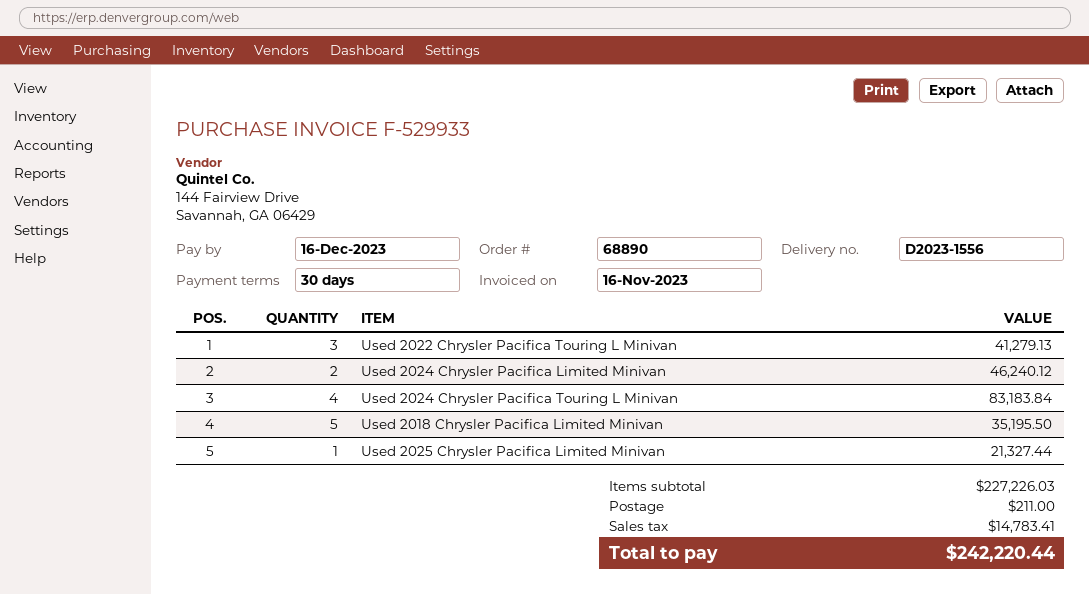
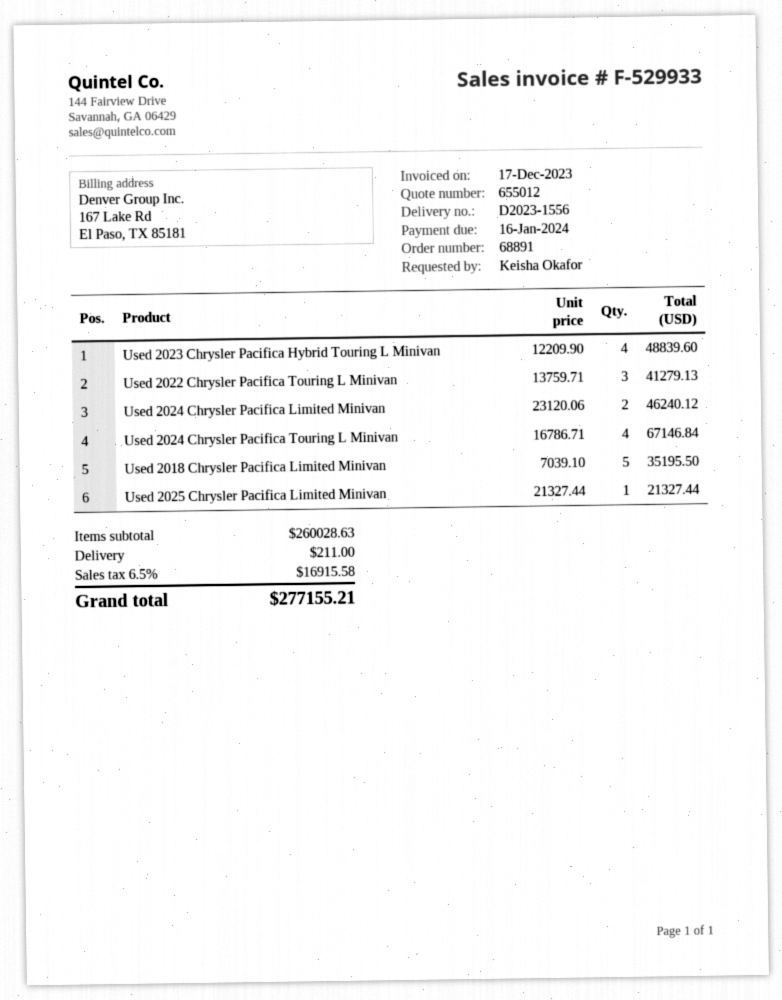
order number: 68890 -> 68891
invoice date: 2023-11-16 -> 2023-12-17
due date: 2023-12-16 -> 2024-01-16
Used 2024 Chrysler Pacifica Touring L Minivan: 4 for 83183.84 -> 4 for 67146.84
Used 2023 Chrysler Pacifica Hybrid Touring L Minivan: none -> 4 for 48839.60
subtotal: 227226.03 -> 260028.63
tax: 14783.41 -> 16915.58
total: 242220.44 -> 277155.21

